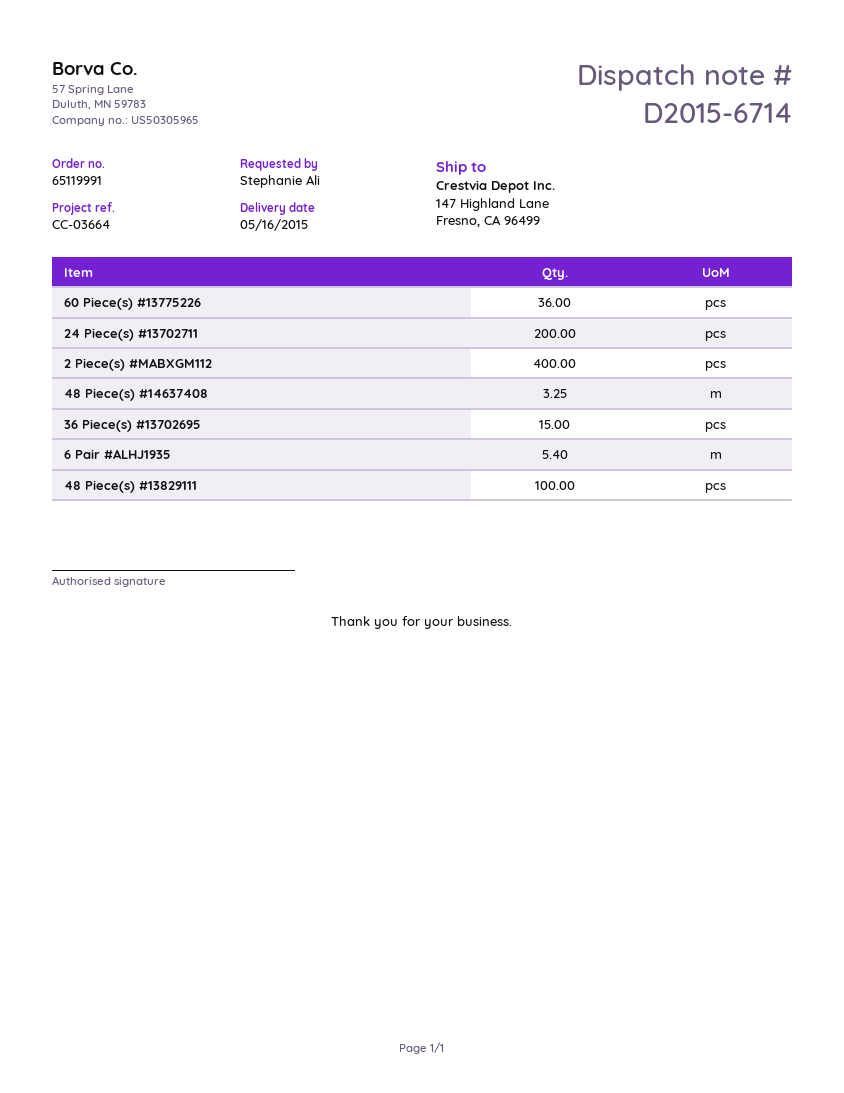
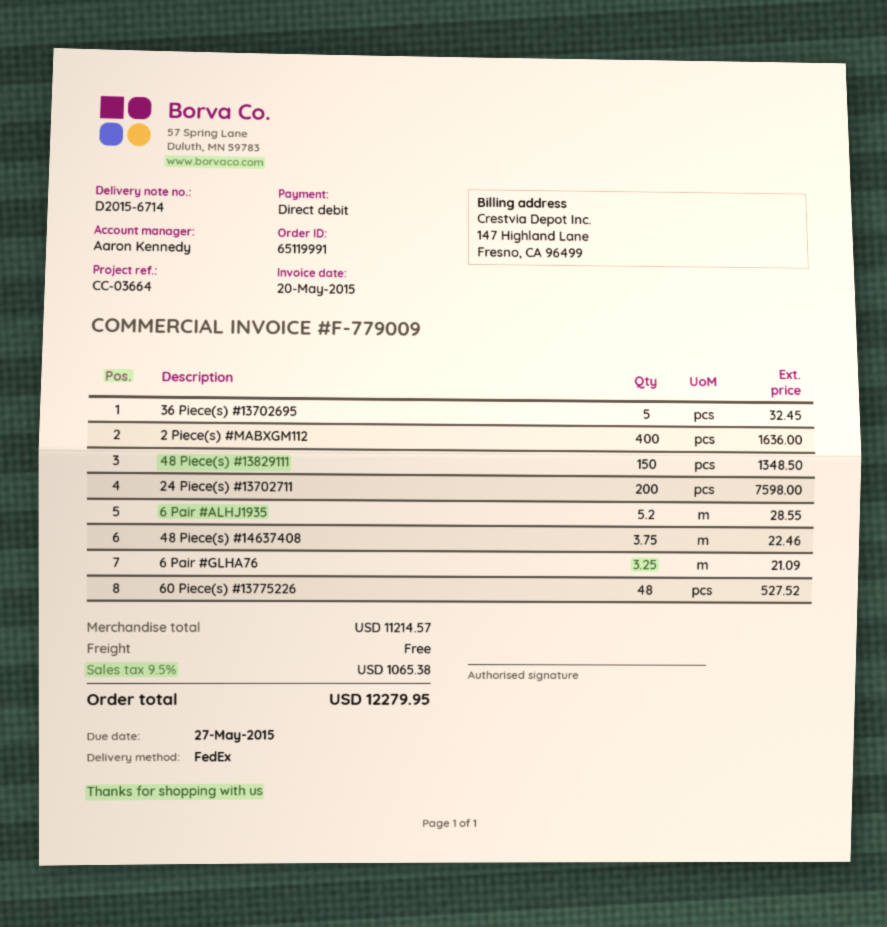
60 Piece(s) #13775226: 36 -> 48
48 Piece(s) #14637408: 3.25 -> 3.75
36 Piece(s) #13702695: 15 -> 5
6 Pair #ALHJ1935: 5.4 -> 5.2
48 Piece(s) #13829111: 100 -> 150
6 Pair #GLHA76: none -> 3.25

